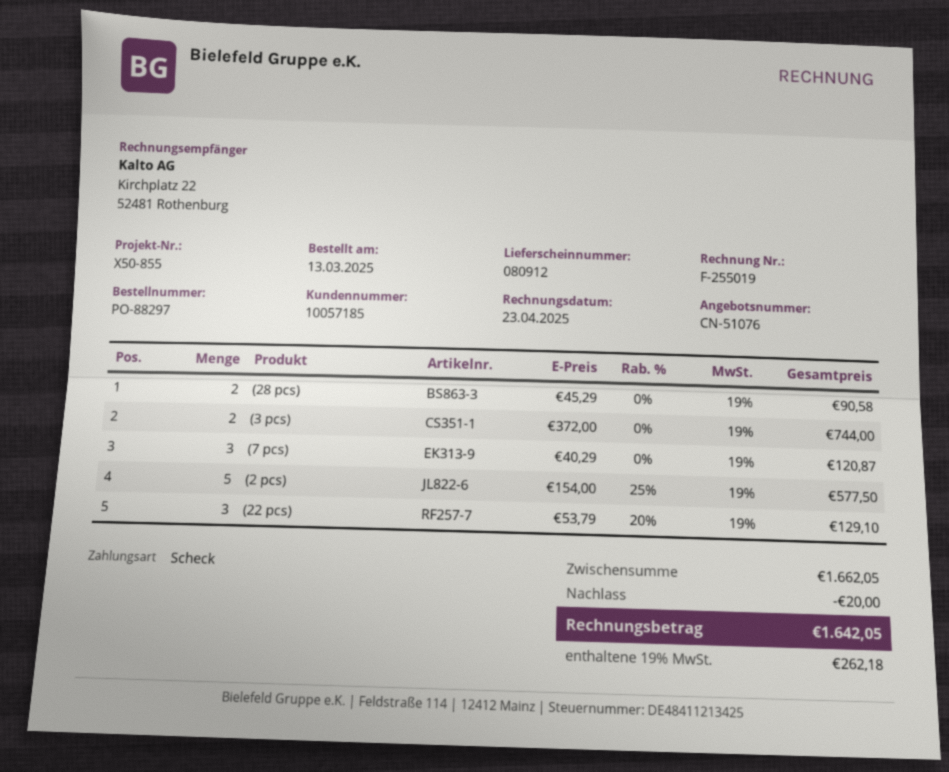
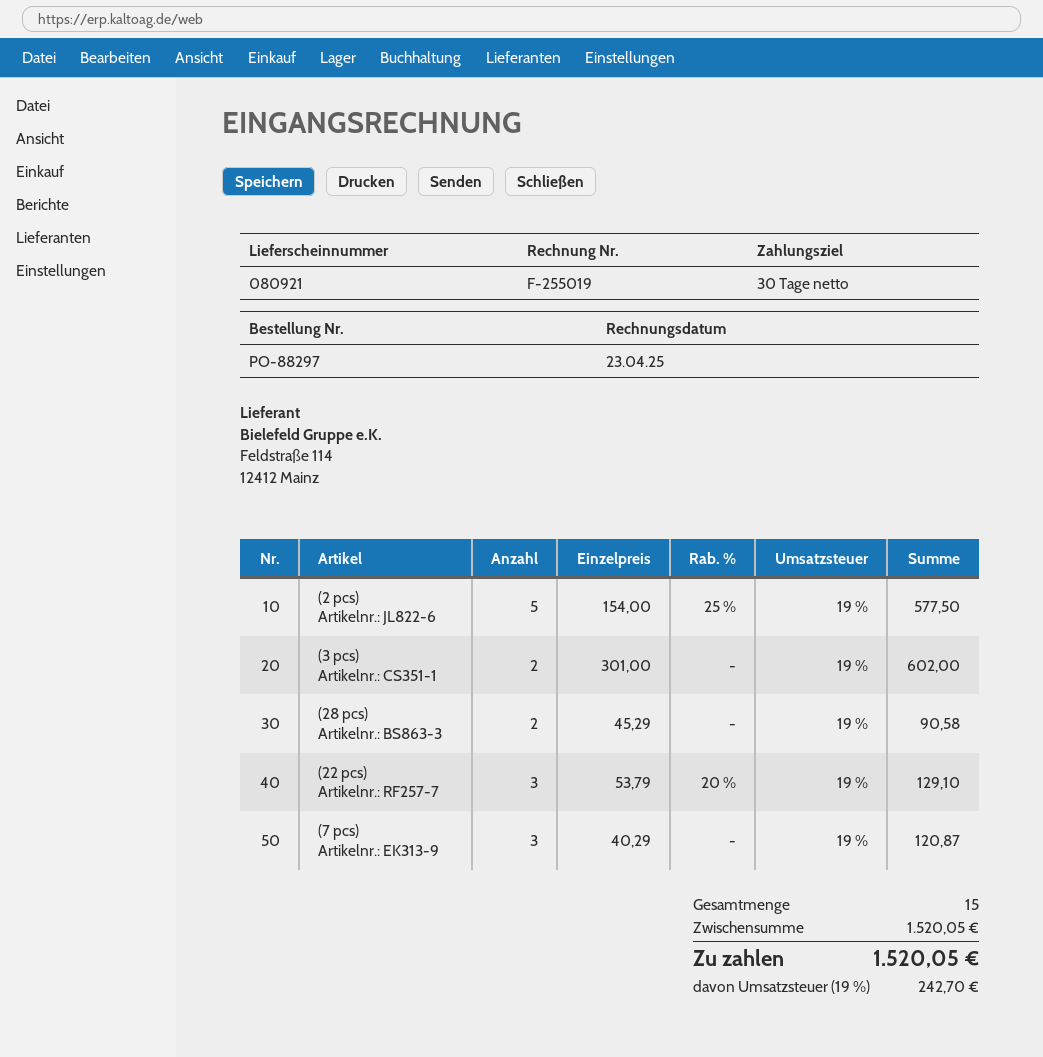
delivery note number: 080912 -> 080921
(3 pcs): 2 x 372.00 = 744.00 -> 2 x 301.00 = 602.00
subtotal: 1662.05 -> 1520.05
discount: 20.00 -> none
tax: 19% = 262.18 -> 19% = 242.70
total: 1642.05 -> 1520.05

